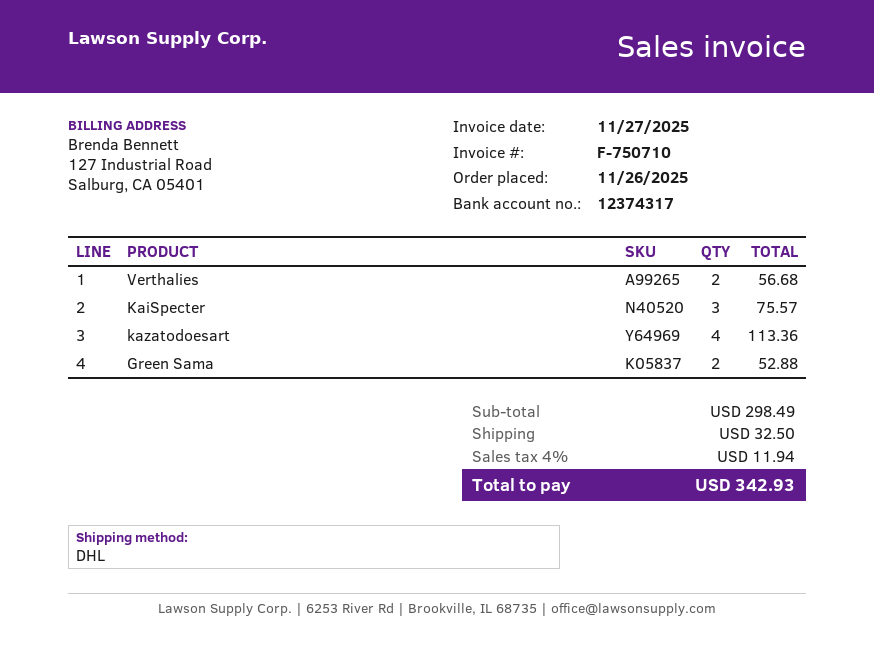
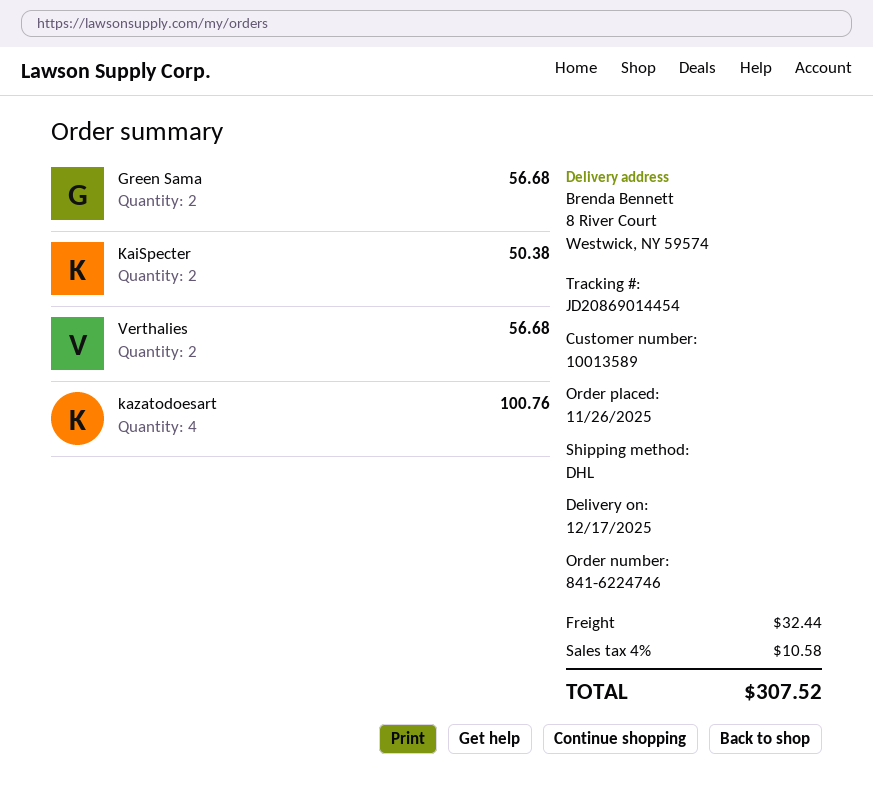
KaiSpecter: 3 for 75.57 -> 2 for 50.38
kazatodoesart: 4 for 113.36 -> 4 for 100.76
Green Sama: 2 for 52.88 -> 2 for 56.68
shipping: 32.50 -> 32.44
tax: 4% = 11.94 -> 4% = 10.58
total: 342.93 -> 307.52

